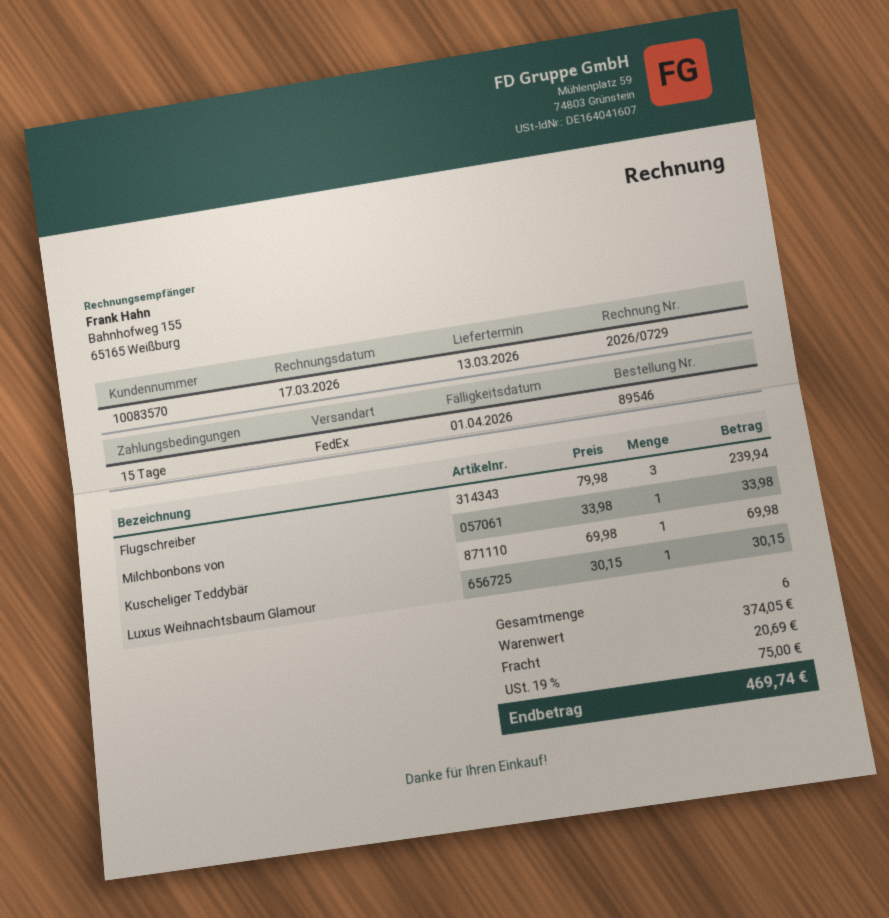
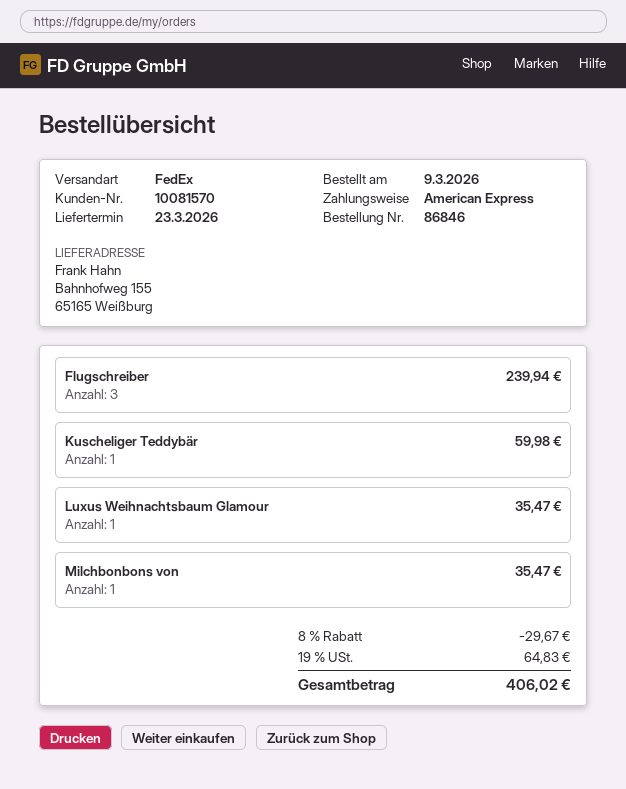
order number: 89546 -> 86846
delivery date: 2026-03-13 -> 2026-03-23
customer number: 10083570 -> 10081570
Milchbonbons von: 1 for 33.98 -> 1 for 35.47
Kuscheliger Teddybär: 1 for 69.98 -> 1 for 59.98
Luxus Weihnachtsbaum Glamour: 1 for 30.15 -> 1 for 35.47
discount: none -> 8% = 29.67
shipping: 20.69 -> none
tax: 19% = 75.00 -> 19% = 64.83
total: 469.74 -> 406.02

